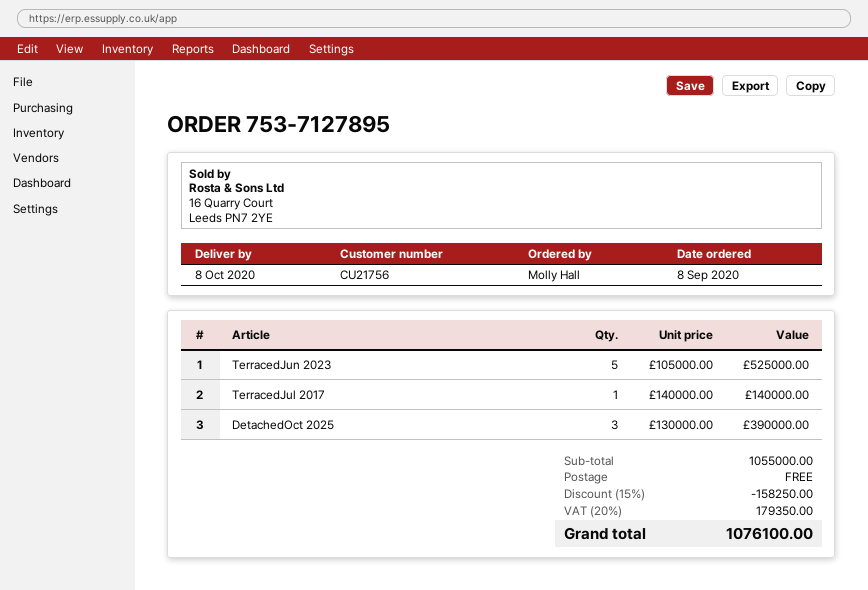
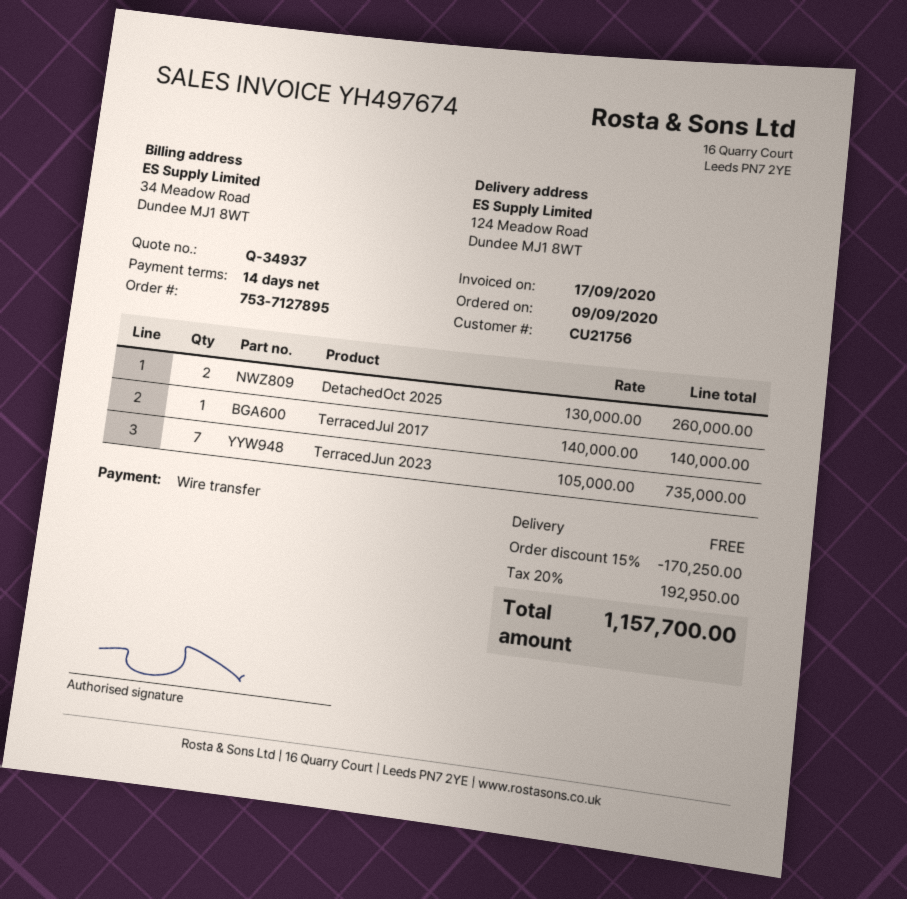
order date: 2020-09-08 -> 2020-09-09
TerracedJun 2023: 5 x 105000.00 = 525000.00 -> 7 x 105000.00 = 735000.00
DetachedOct 2025: 3 x 130000.00 = 390000.00 -> 2 x 130000.00 = 260000.00
discount: 15% = 158250.00 -> 15% = 170250.00
tax: 20% = 179350.00 -> 20% = 192950.00
total: 1076100.00 -> 1157700.00

